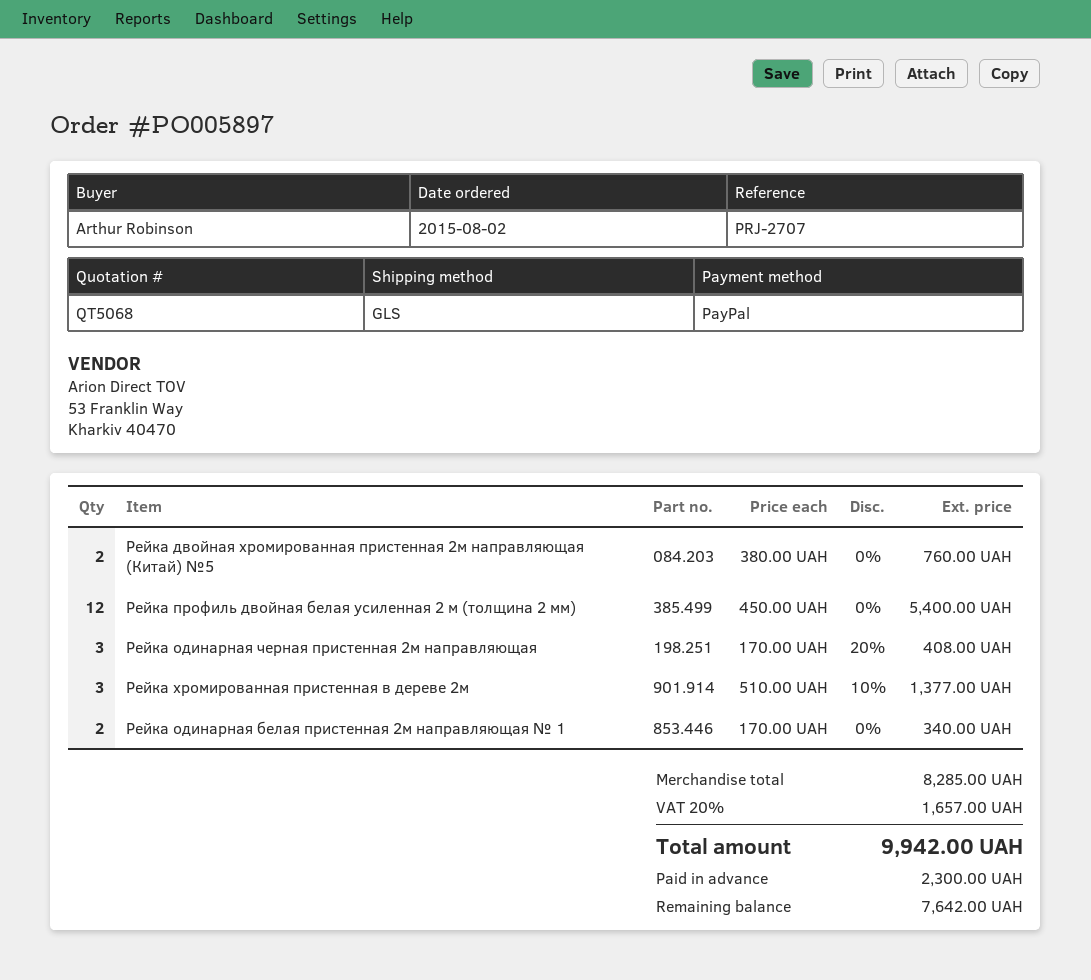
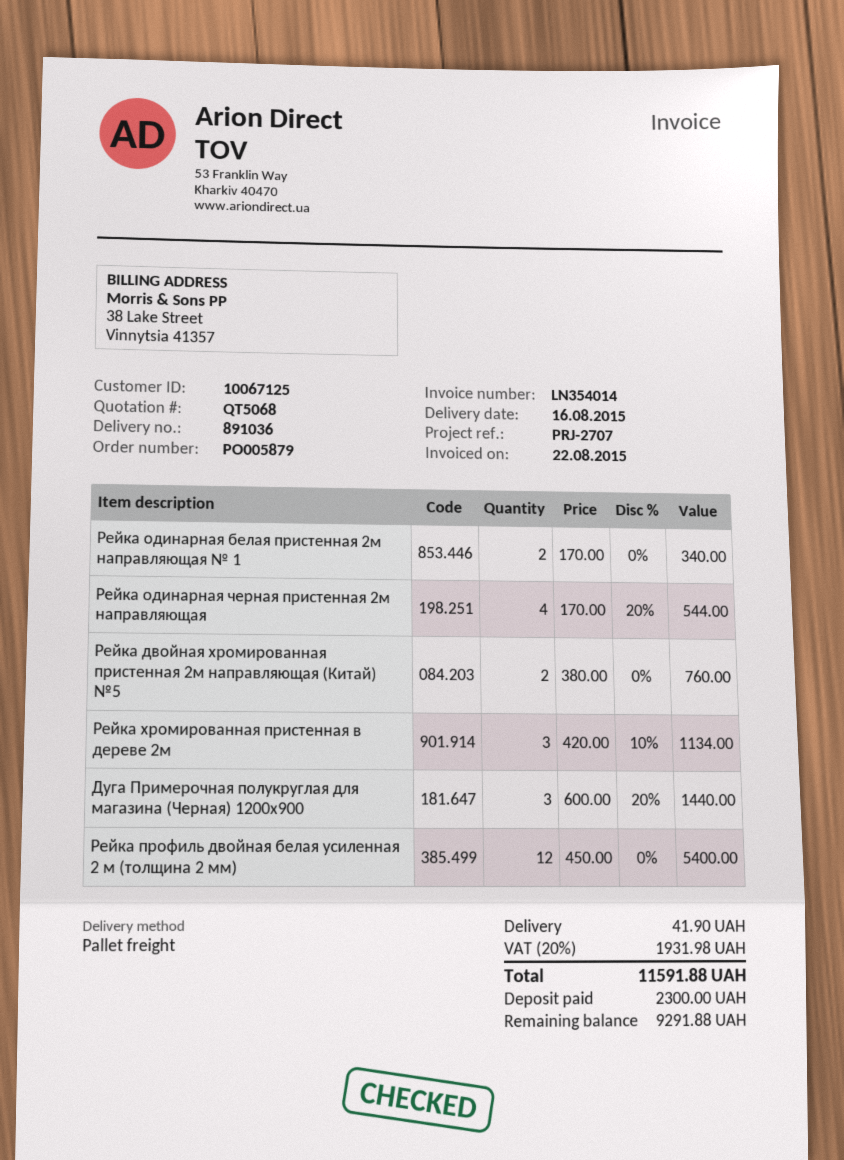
order number: PO005897 -> PO005879
shipping method: GLS -> pallet freight
Рейка одинарная черная пристенная 2м направляющая: 3 x 170.00 - 20% = 408.00 -> 4 x 170.00 - 20% = 544.00
Рейка хромированная пристенная в дереве 2м: 3 x 510.00 - 10% = 1377.00 -> 3 x 420.00 - 10% = 1134.00
Дуга Примерочная полукруглая для магазина (Черная) 1200х900: none -> 3 x 600.00 - 20% = 1440.00
shipping: none -> 41.90
tax: 20% = 1657.00 -> 20% = 1931.98
total: 9942.00 -> 11591.88
balance: 7642.00 -> 9291.88

